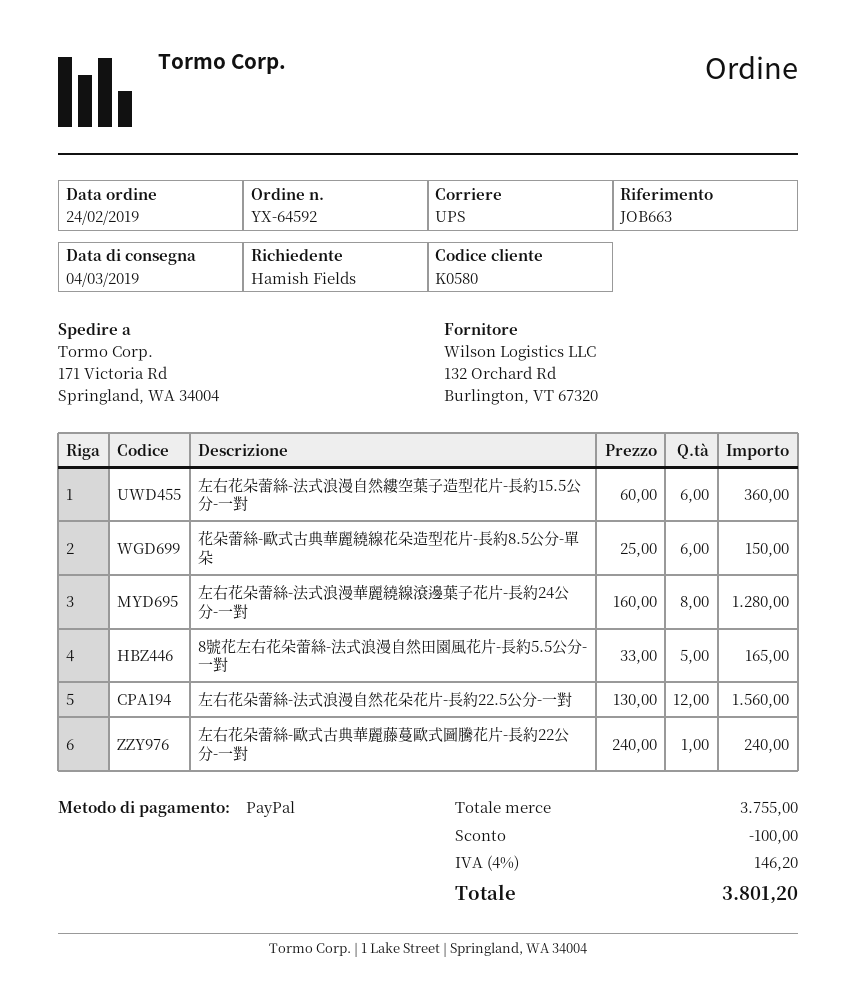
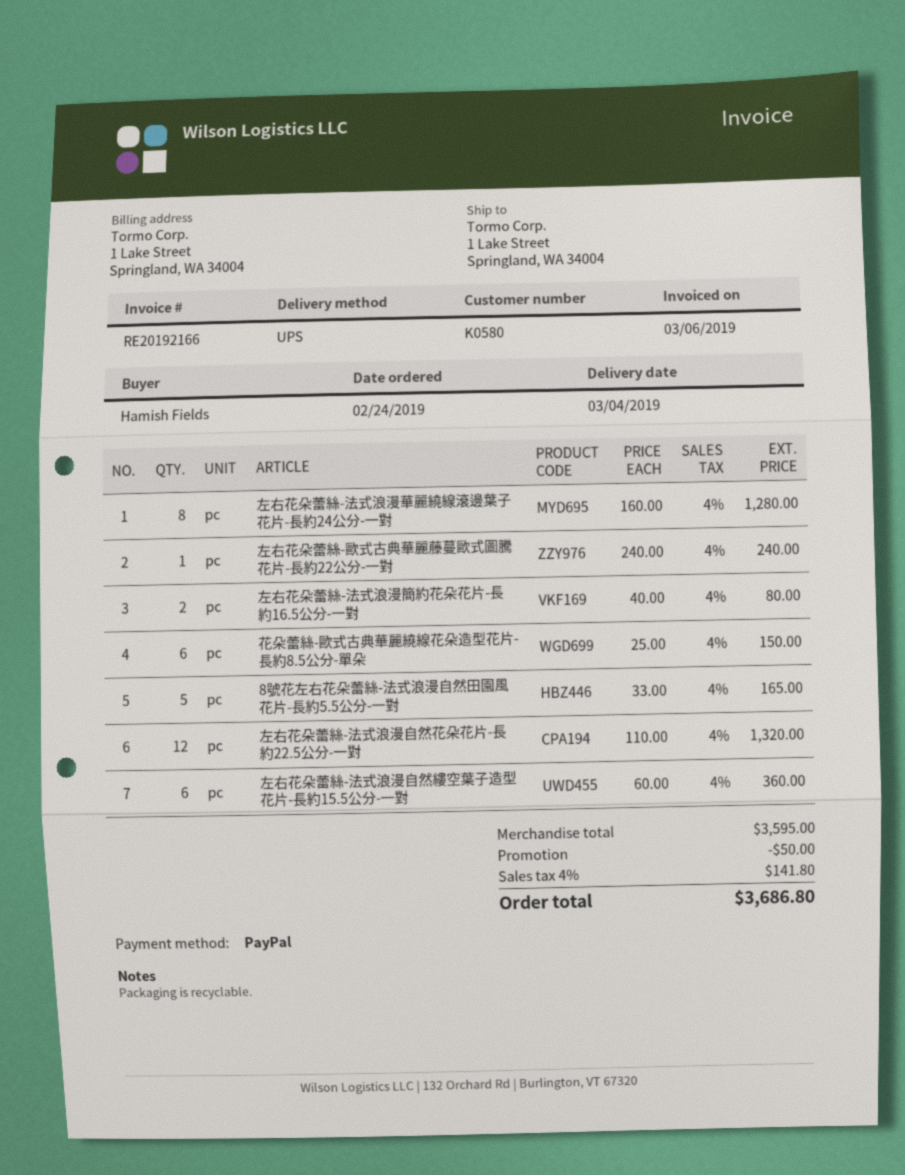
ship to: 171 Victoria Rd, Springland, WA 34004 -> 1 Lake Street, Springland, WA 34004
左右花朵蕾絲-法式浪漫自然花朵花片-長約22.5公分-一對: 12 x 130.00 = 1560.00 -> 12 x 110.00 = 1320.00
左右花朵蕾絲-法式浪漫簡約花朵花片-長約16.5公分-一對: none -> 2 x 40.00 = 80.00
subtotal: 3755.00 -> 3595.00
discount: 100.00 -> 50.00
tax: 4% = 146.20 -> 4% = 141.80
total: 3801.20 -> 3686.80

